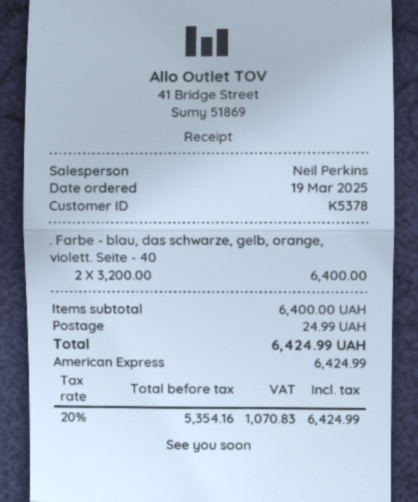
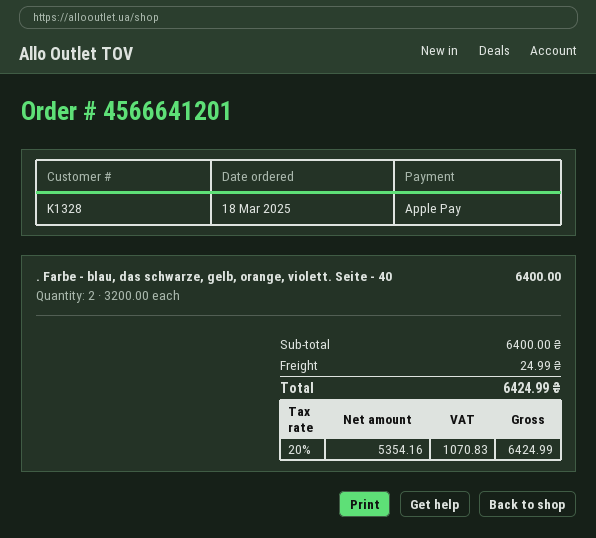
order date: 2025-03-19 -> 2025-03-18
customer number: K5378 -> K1328
payment method: American Express -> Apple Pay

